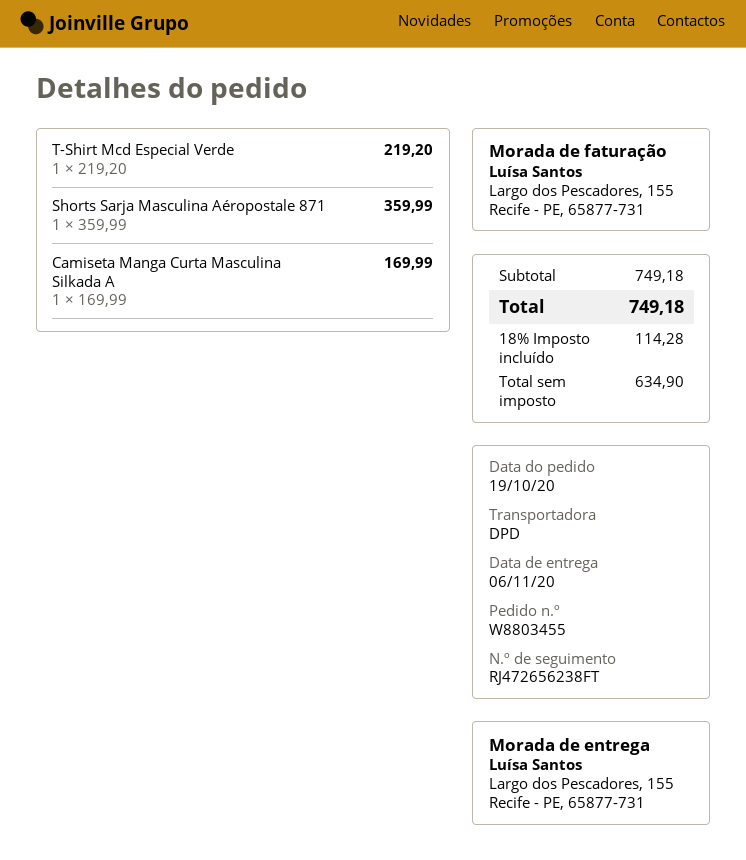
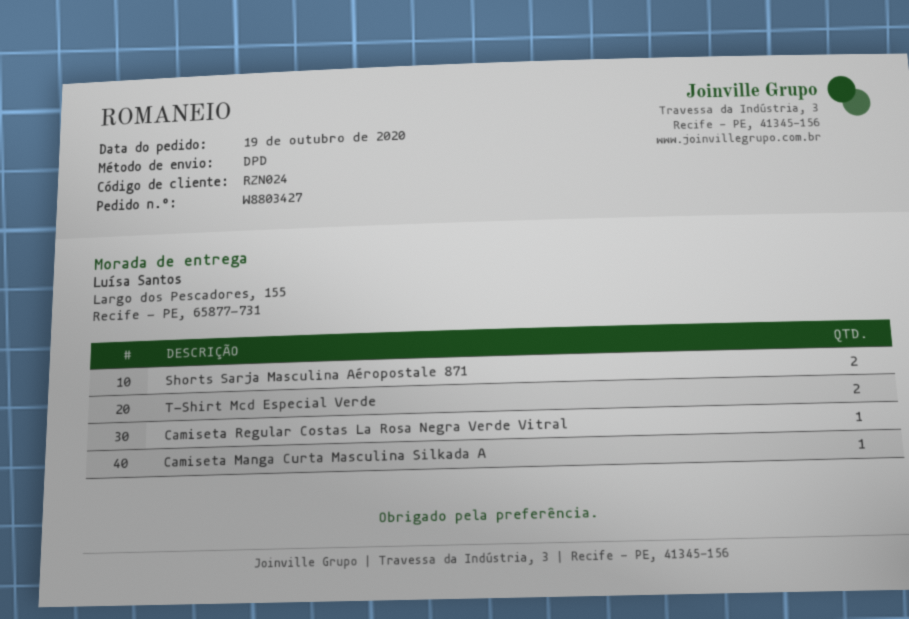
order number: W8803455 -> W8803427
T-Shirt Mcd Especial Verde: 1 -> 2
Shorts Sarja Masculina Aéropostale 871: 1 -> 2
Camiseta Regular Costas La Rosa Negra Verde Vitral: none -> 1

